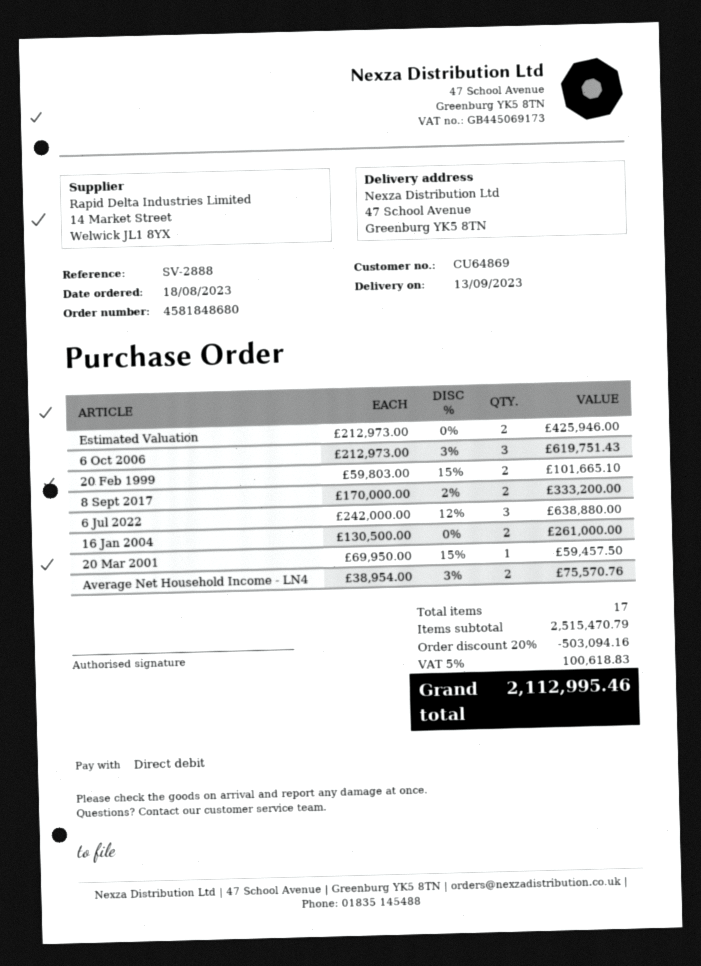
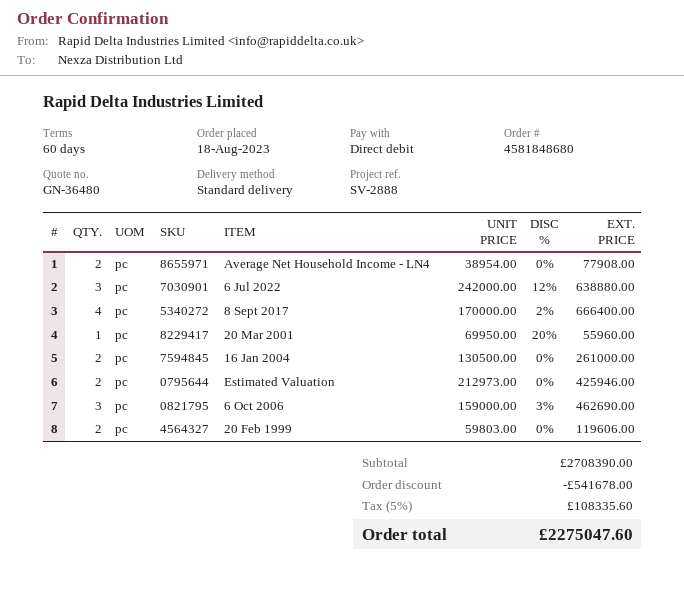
6 Oct 2006: 3 x 212973.00 - 3% = 619751.43 -> 3 x 159000.00 - 3% = 462690.00
20 Feb 1999: 2 x 59803.00 - 15% = 101665.10 -> 2 x 59803.00 = 119606.00
8 Sept 2017: 2 x 170000.00 - 2% = 333200.00 -> 4 x 170000.00 - 2% = 666400.00
20 Mar 2001: 1 x 69950.00 - 15% = 59457.50 -> 1 x 69950.00 - 20% = 55960.00
Average Net Household Income - LN4: 2 x 38954.00 - 3% = 75570.76 -> 2 x 38954.00 = 77908.00
subtotal: 2515470.79 -> 2708390.00
discount: 503094.16 -> 541678.00
tax: 5% = 100618.83 -> 5% = 108335.60
total: 2112995.46 -> 2275047.60

